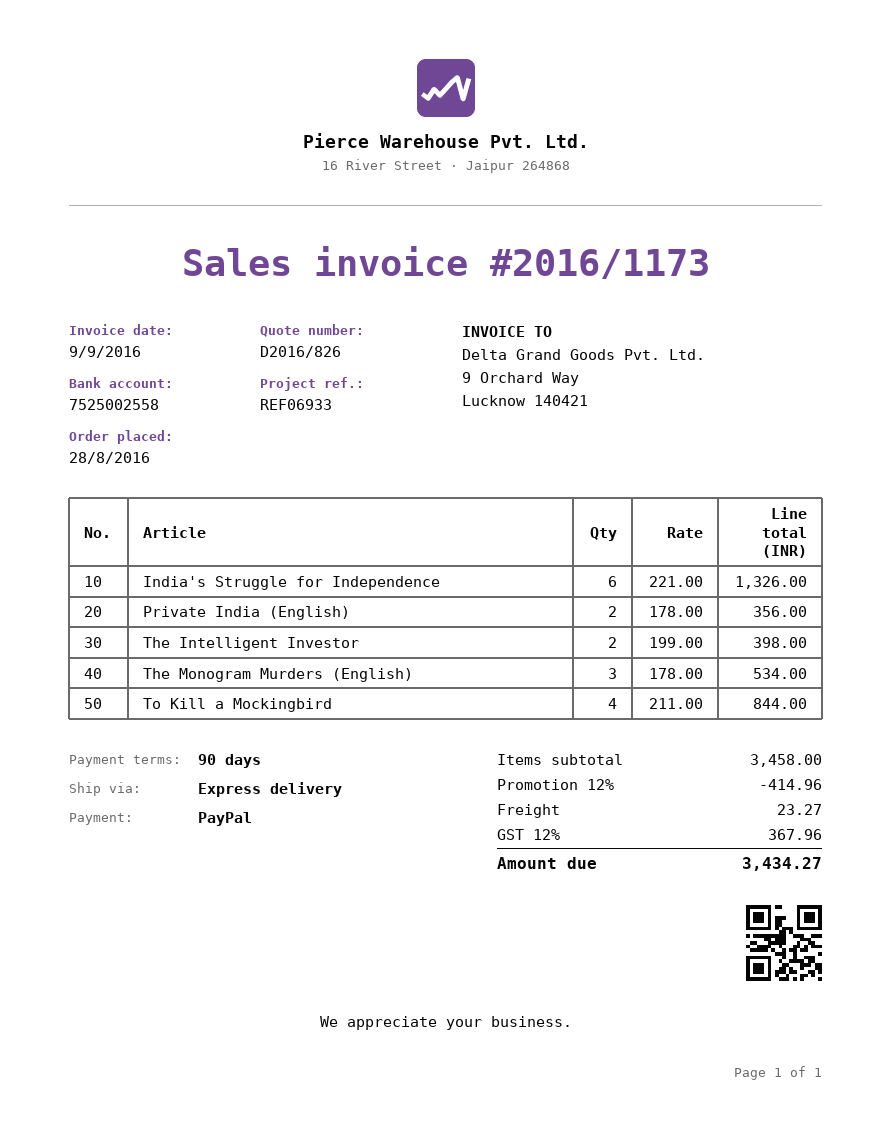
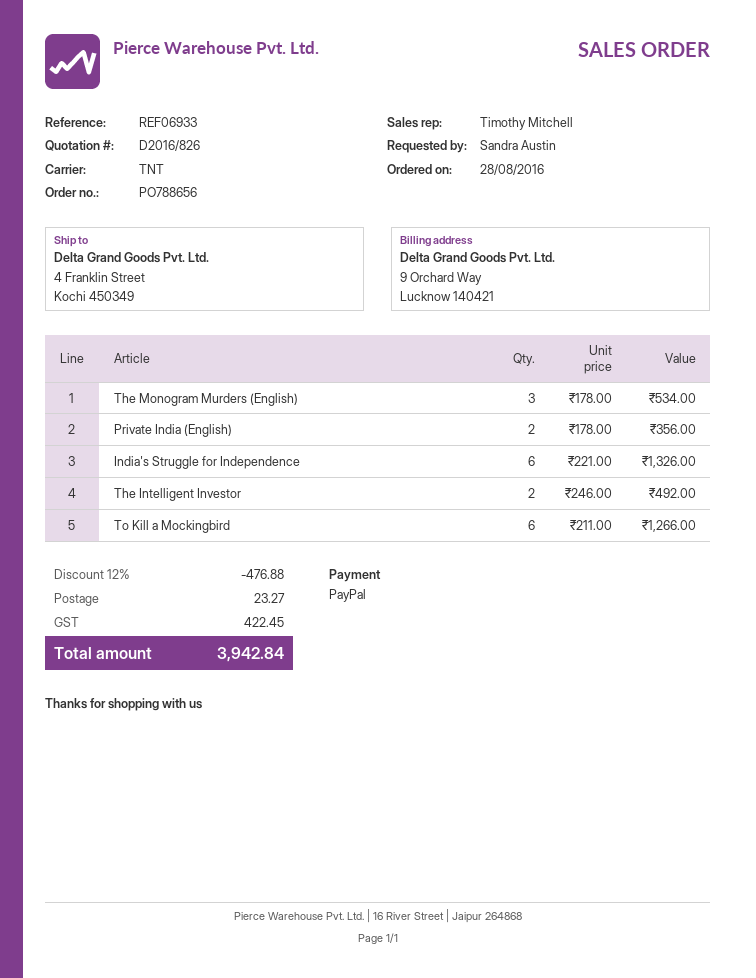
shipping method: express -> TNT
The Intelligent Investor: 2 x 199.00 = 398.00 -> 2 x 246.00 = 492.00
To Kill a Mockingbird: 4 x 211.00 = 844.00 -> 6 x 211.00 = 1266.00
discount: 12% = 414.96 -> 12% = 476.88
tax: 367.96 -> 422.45
total: 3434.27 -> 3942.84

